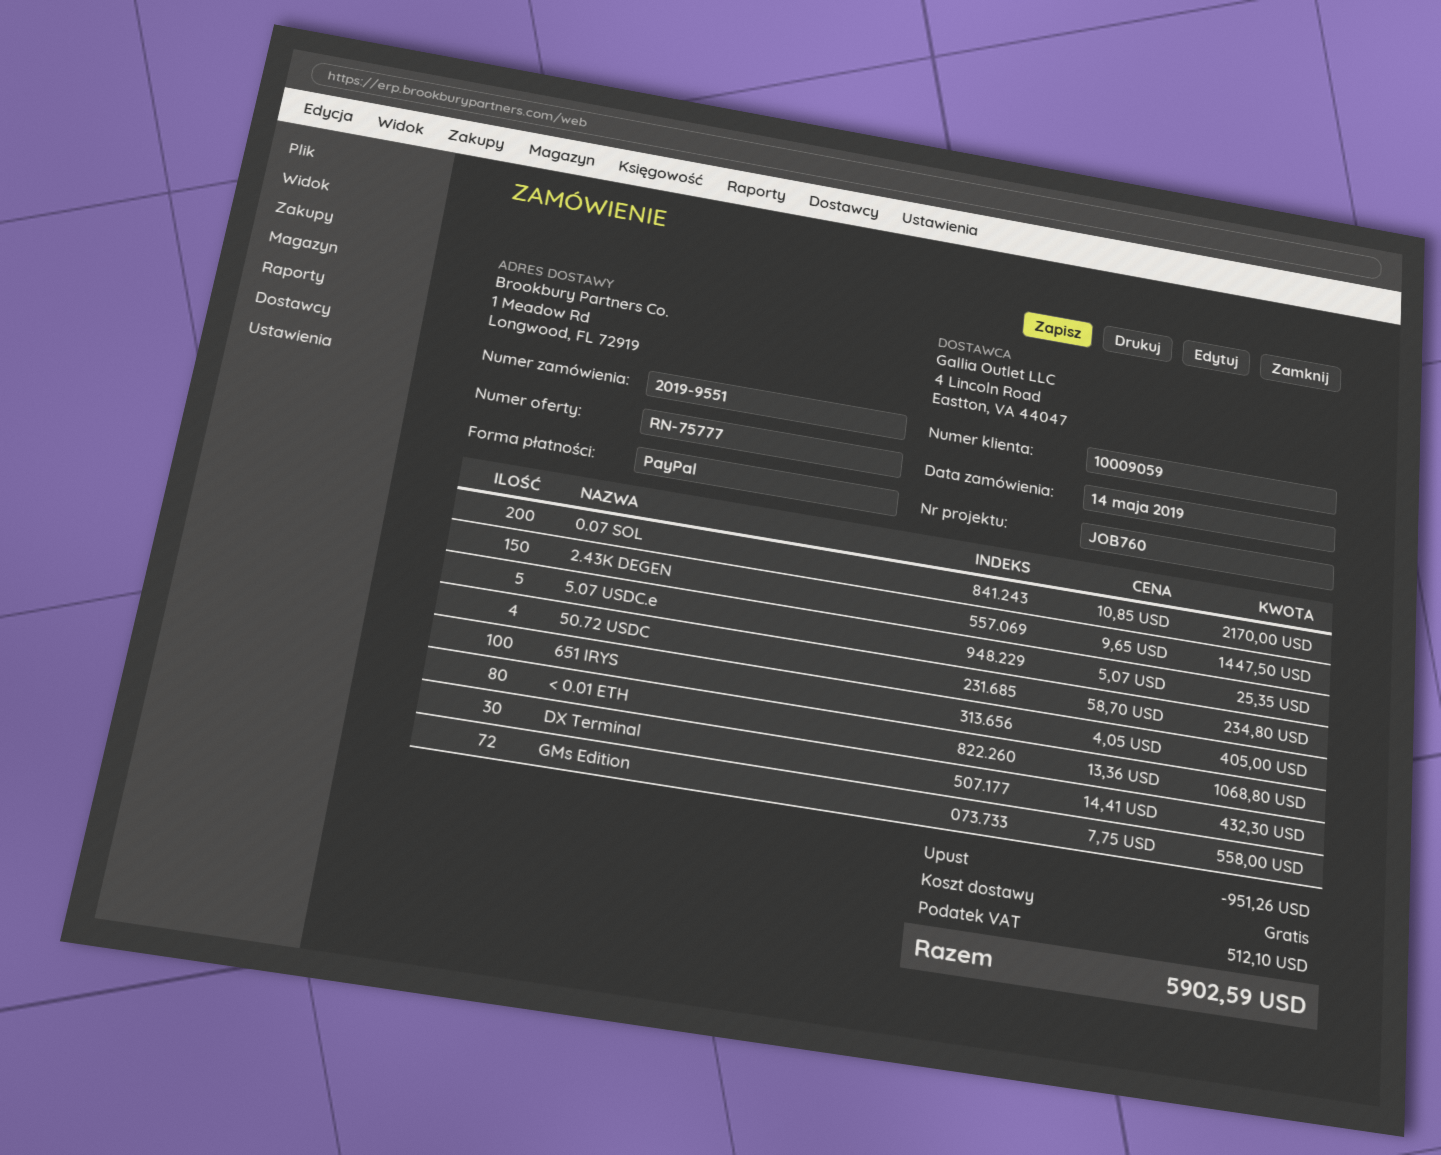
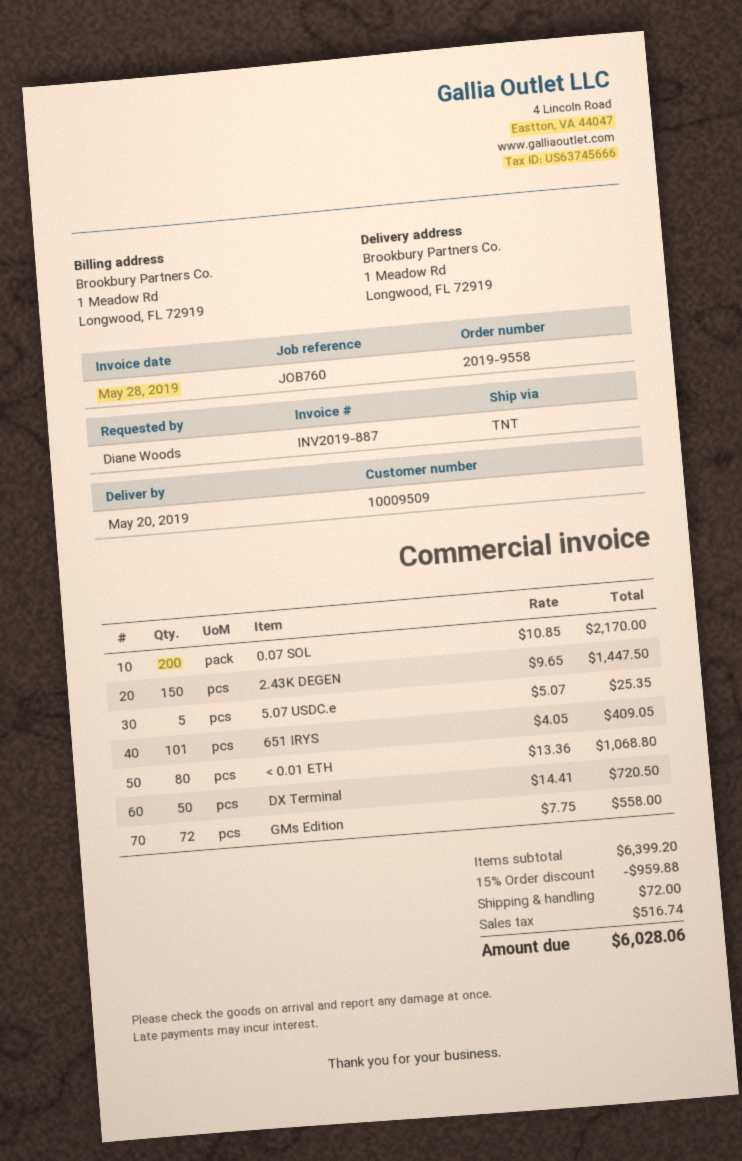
order number: 2019-9551 -> 2019-9558
customer number: 10009059 -> 10009509
50.72 USDC: 4 x 58.70 = 234.80 -> none
651 IRYS: 100 x 4.05 = 405.00 -> 101 x 4.05 = 409.05
DX Terminal: 30 x 14.41 = 432.30 -> 50 x 14.41 = 720.50
discount: 951.26 -> 959.88
shipping: 0.00 -> 72.00
tax: 512.10 -> 516.74
total: 5902.59 -> 6028.06

